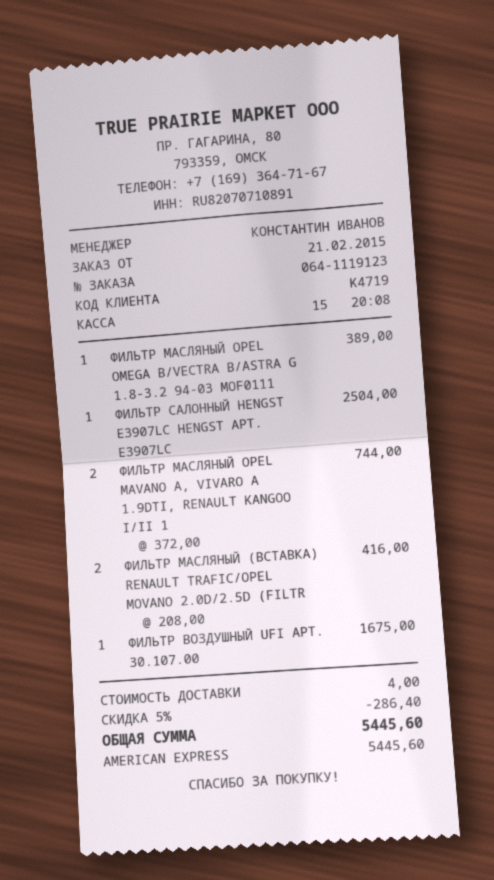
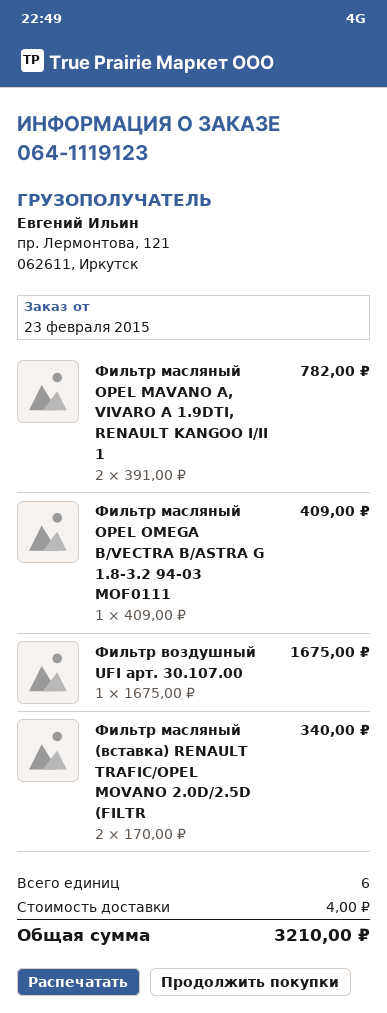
order date: 2015-02-21 -> 2015-02-23
ФИЛЬТР МАСЛЯНЫЙ OPEL OMEGA B/VECTRA B/ASTRA G 1.8-3.2 94-03 MOF0111: 1 x 389.00 = 389.00 -> 1 x 409.00 = 409.00
ФИЛЬТР САЛОННЫЙ HENGST E3907LC HENGST АРТ. E3907LC: 1 x 2504.00 = 2504.00 -> none
ФИЛЬТР МАСЛЯНЫЙ OPEL MAVANO A, VIVARO A 1.9DTI, RENAULT KANGOO I/II 1: 2 x 372.00 = 744.00 -> 2 x 391.00 = 782.00
ФИЛЬТР МАСЛЯНЫЙ (ВСТАВКА) RENAULT TRAFIC/OPEL MOVANO 2.0D/2.5D (FILTR: 2 x 208.00 = 416.00 -> 2 x 170.00 = 340.00
discount: 5% = 286.40 -> none
total: 5445.60 -> 3210.00

